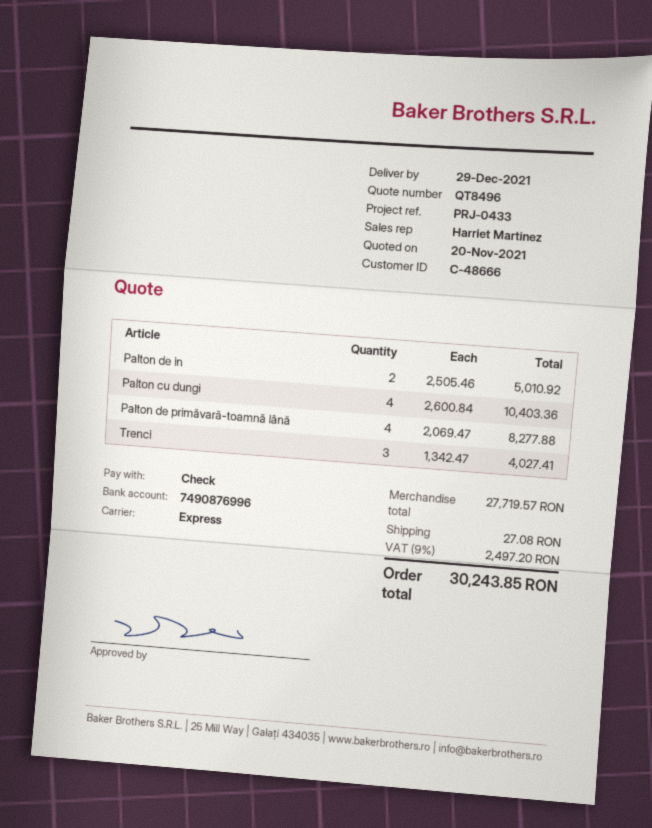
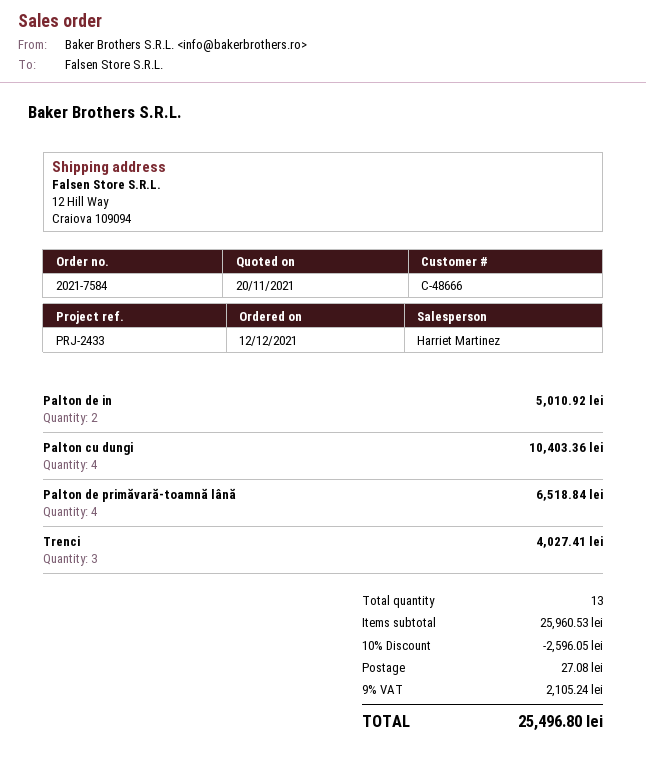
reference: PRJ-0433 -> PRJ-2433
Palton de primăvară-toamnă lână: 4 for 8277.88 -> 4 for 6518.84
subtotal: 27719.57 -> 25960.53
discount: none -> 10% = 2596.05
tax: 9% = 2497.20 -> 9% = 2105.24
total: 30243.85 -> 25496.80

